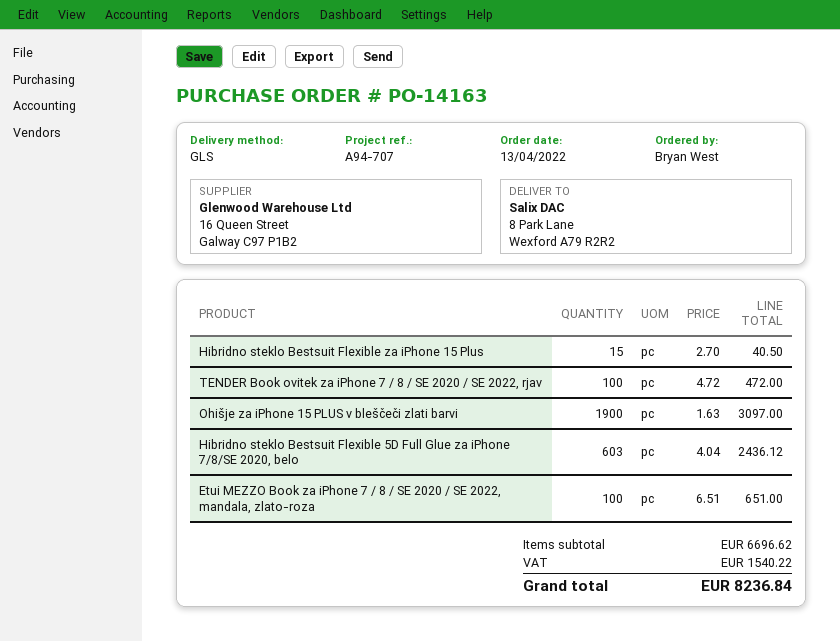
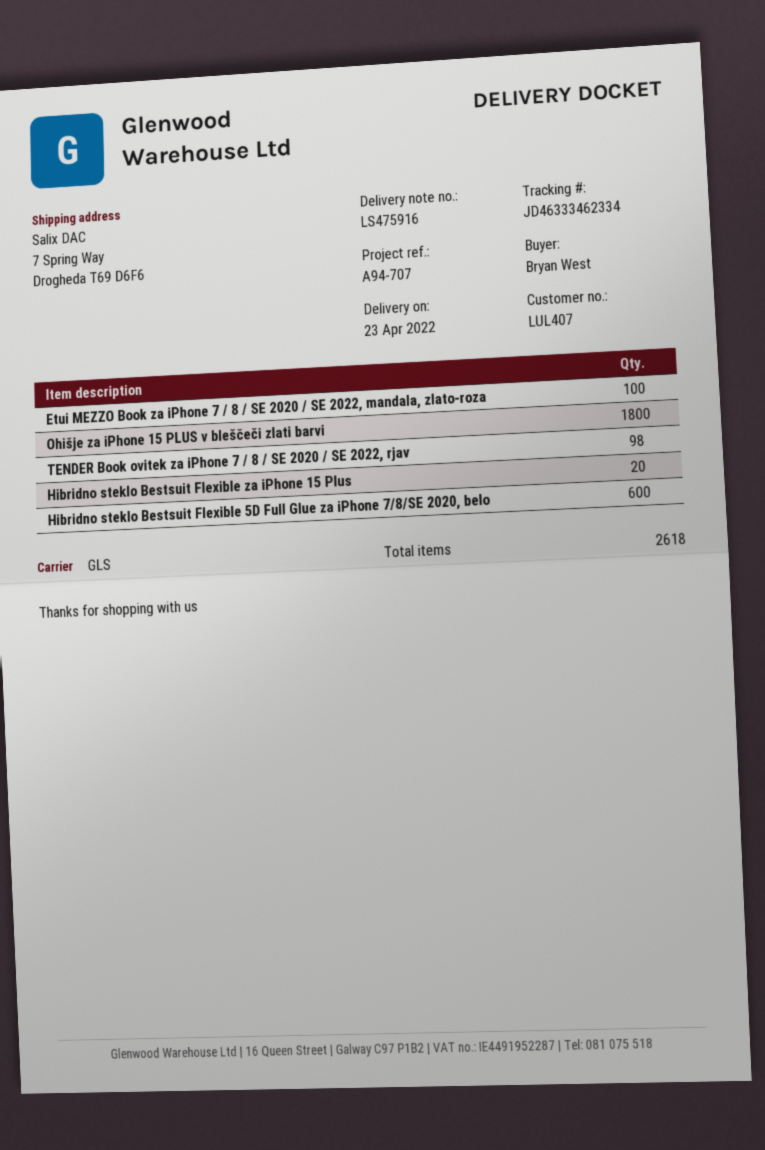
ship to: 8 Park Lane, Wexford A79 R2R2 -> 7 Spring Way, Drogheda T69 D6F6
Hibridno steklo Bestsuit Flexible za iPhone 15 Plus: 15 -> 20
TENDER Book ovitek za iPhone 7 / 8 / SE 2020 / SE 2022, rjav: 100 -> 98
Ohišje za iPhone 15 PLUS v bleščeči zlati barvi: 1900 -> 1800
Hibridno steklo Bestsuit Flexible 5D Full Glue za iPhone 7/8/SE 2020, belo: 603 -> 600

